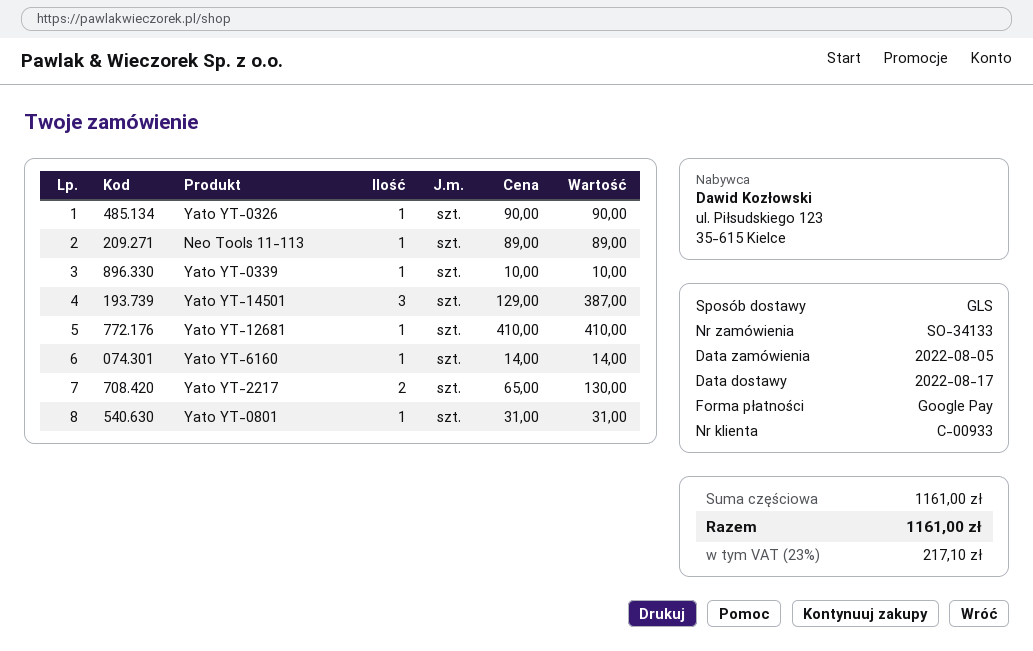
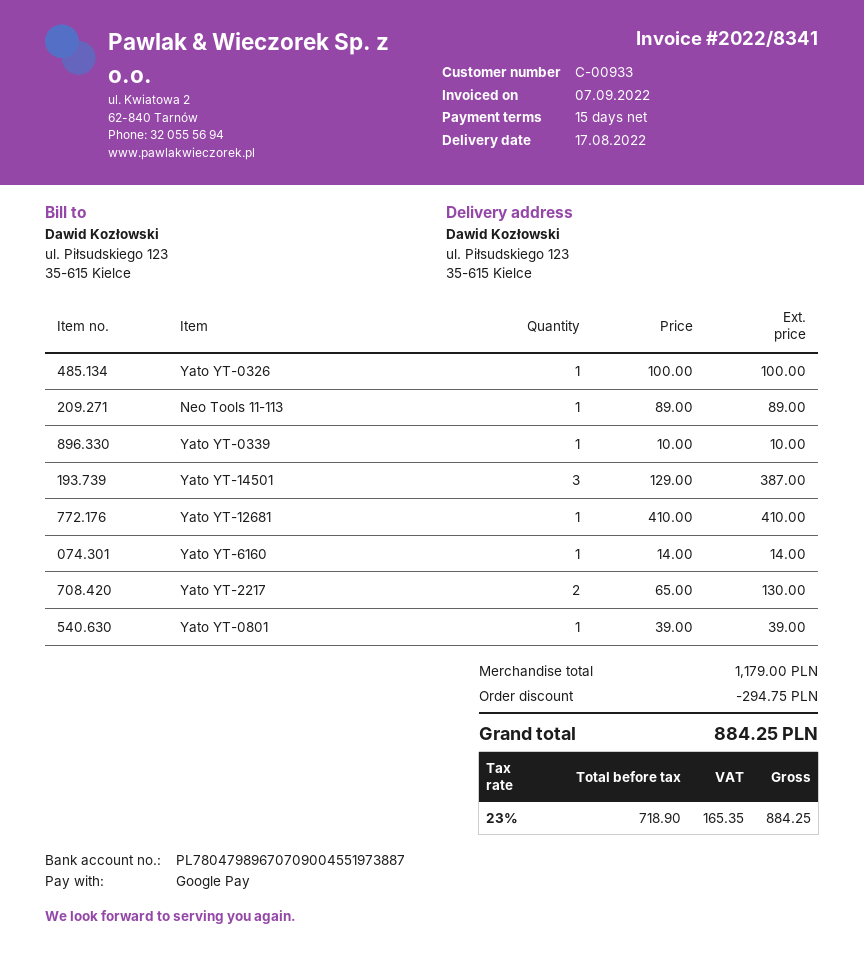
Yato YT-0326: 1 x 90.00 = 90.00 -> 1 x 100.00 = 100.00
Yato YT-0801: 1 x 31.00 = 31.00 -> 1 x 39.00 = 39.00
subtotal: 1161.00 -> 1179.00
discount: none -> 294.75
tax: 23% = 217.10 -> 23% = 165.35
total: 1161.00 -> 884.25

